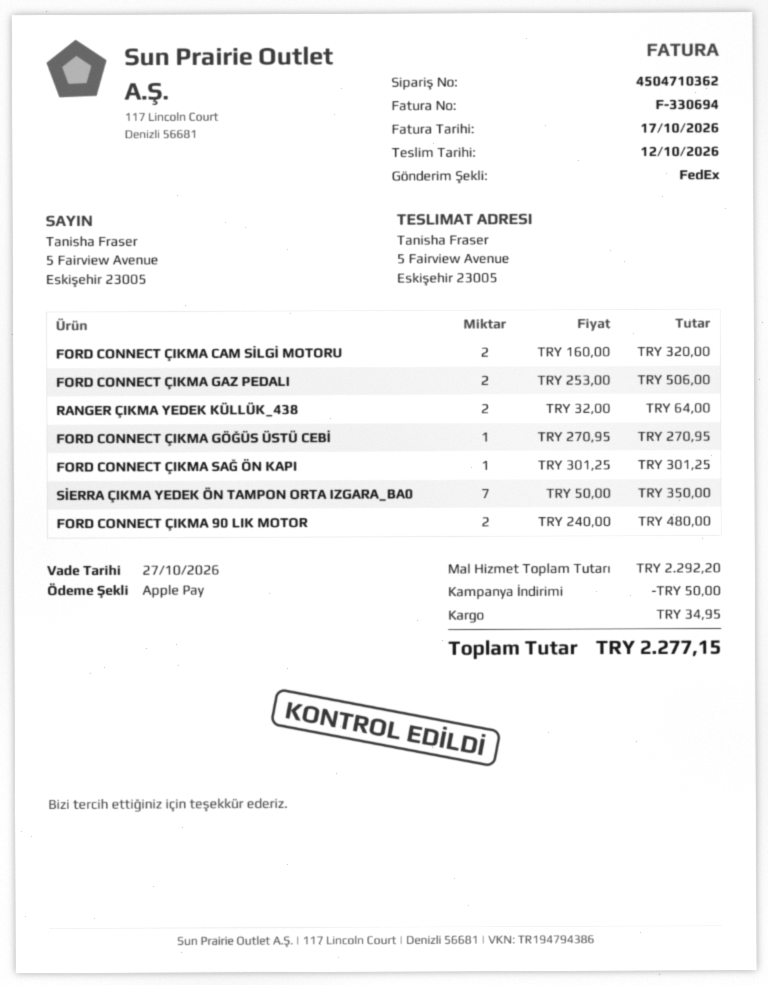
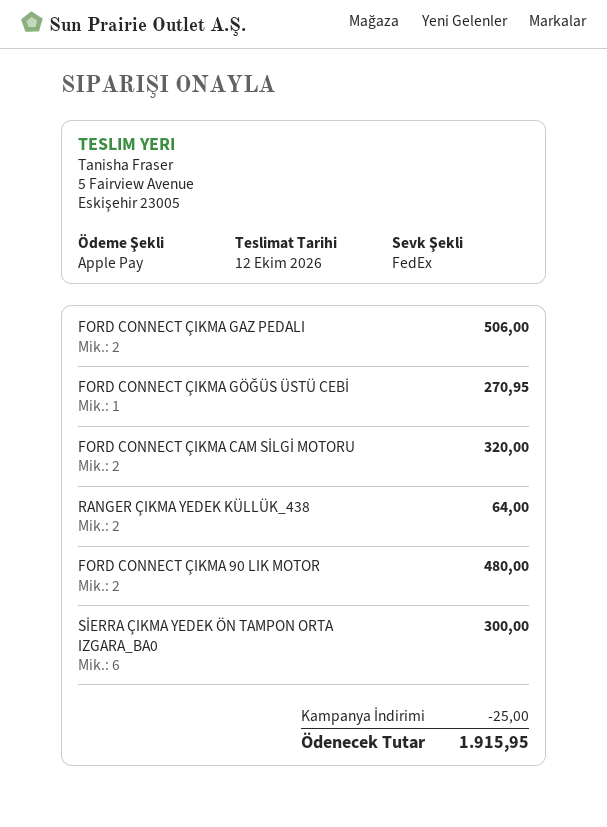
FORD CONNECT ÇIKMA SAĞ ÖN KAPI: 1 for 301.25 -> none
SİERRA ÇIKMA YEDEK ÖN TAMPON ORTA IZGARA_BA0: 7 for 350.00 -> 6 for 300.00
discount: 50.00 -> 25.00
shipping: 34.95 -> none
total: 2277.15 -> 1915.95

